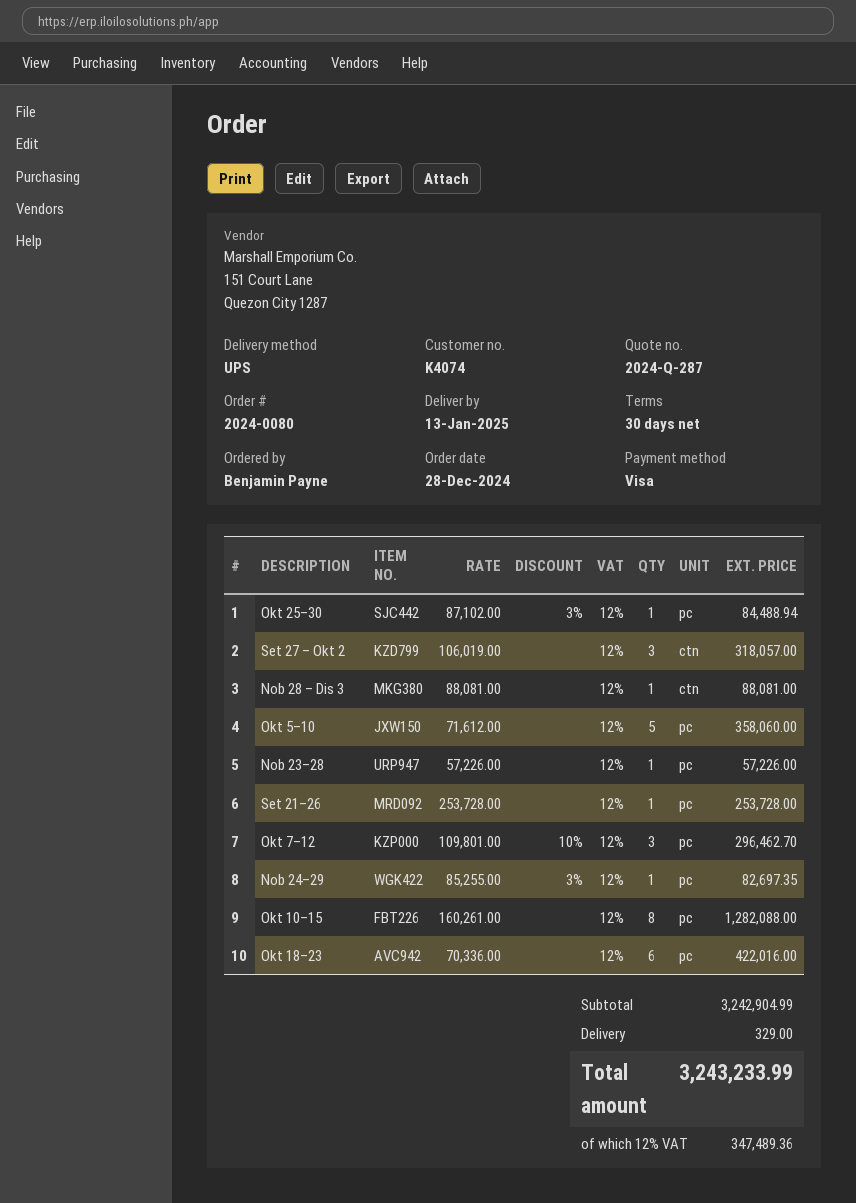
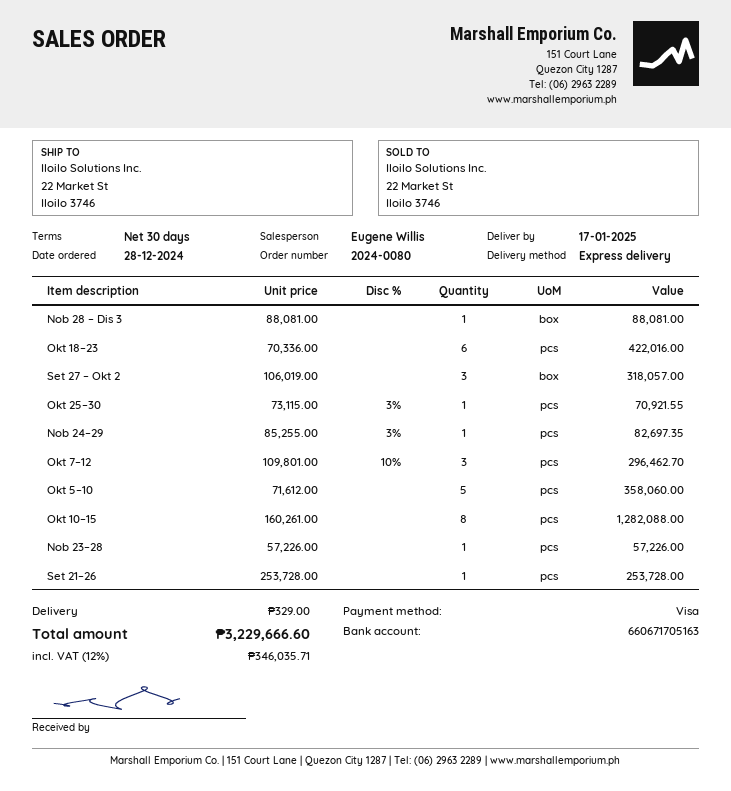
delivery date: 2025-01-13 -> 2025-01-17
shipping method: UPS -> express
Okt 25–30: 1 x 87102.00 - 3% = 84488.94 -> 1 x 73115.00 - 3% = 70921.55
tax: 12% = 347489.36 -> 12% = 346035.71
total: 3243233.99 -> 3229666.60

